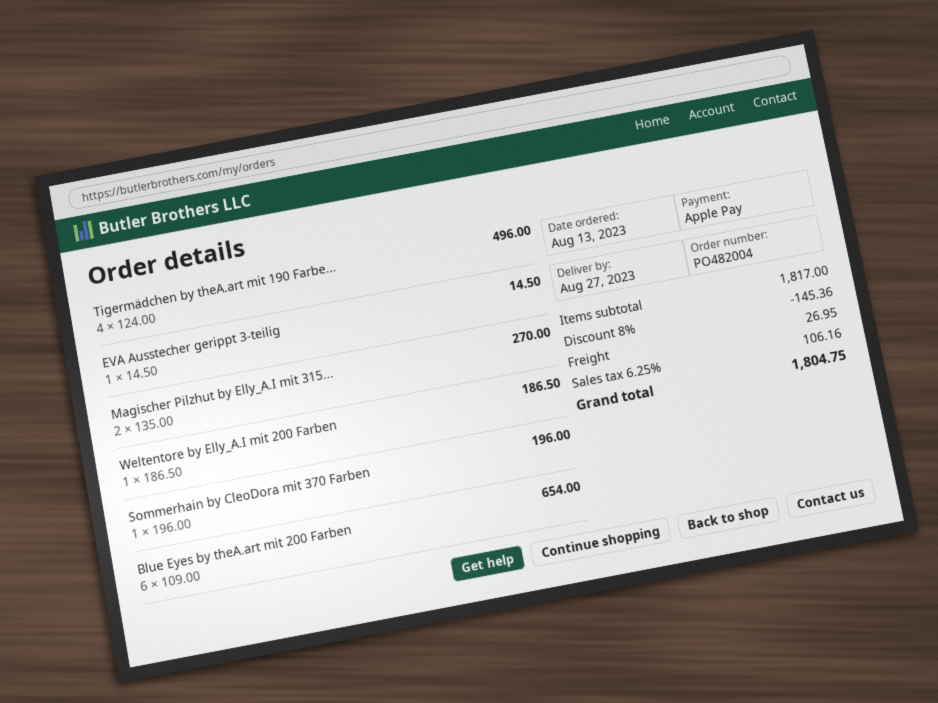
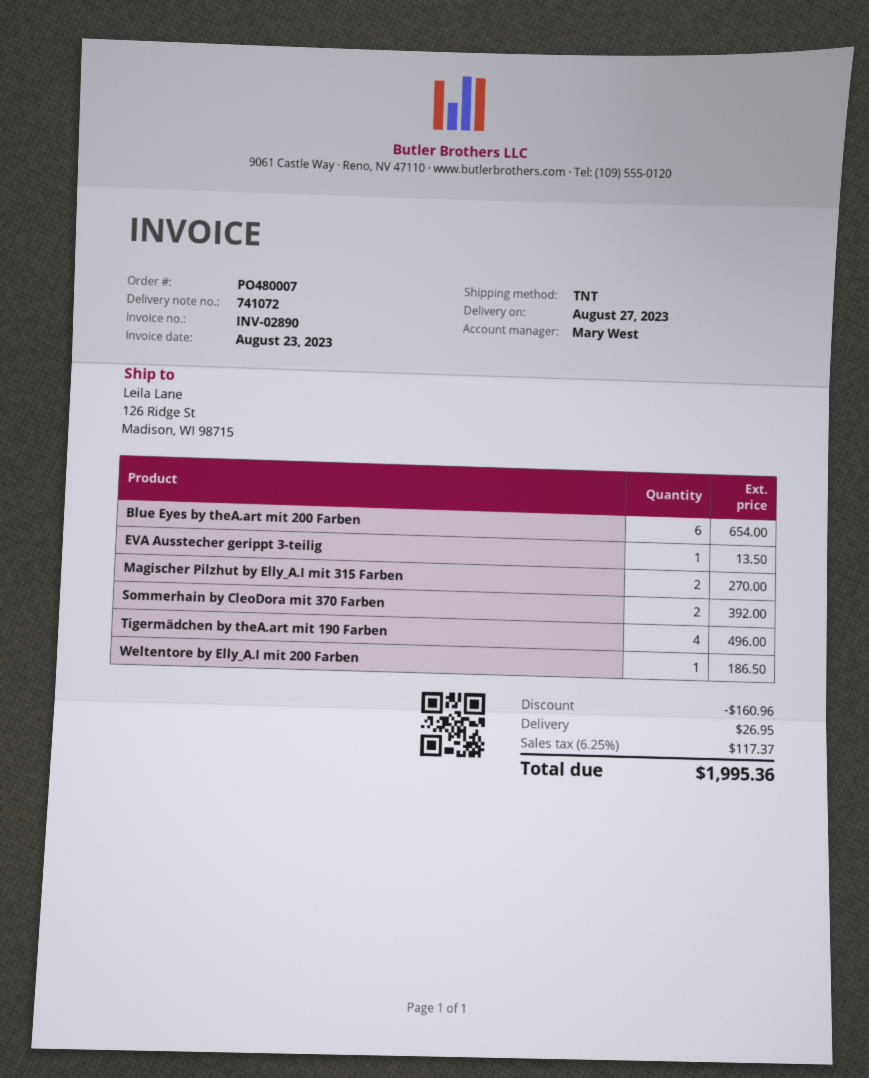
order number: PO482004 -> PO480007
EVA Ausstecher gerippt 3-teilig: 1 for 14.50 -> 1 for 13.50
Sommerhain by CleoDora mit 370 Farben: 1 for 196.00 -> 2 for 392.00
discount: 145.36 -> 160.96
tax: 6.25% = 106.16 -> 6.25% = 117.37
total: 1804.75 -> 1995.36

